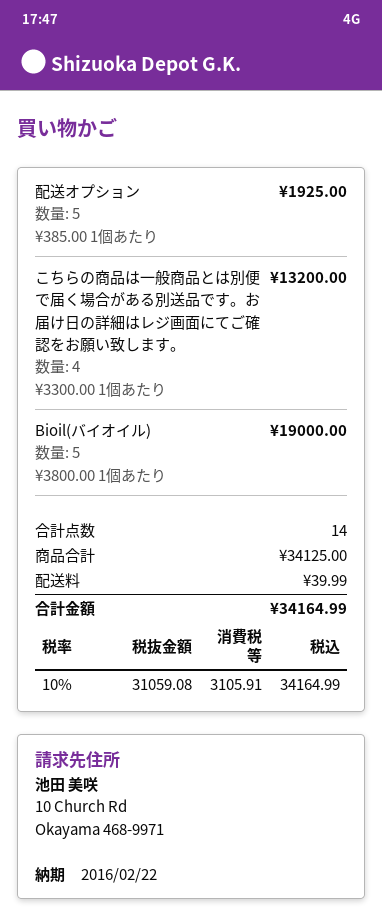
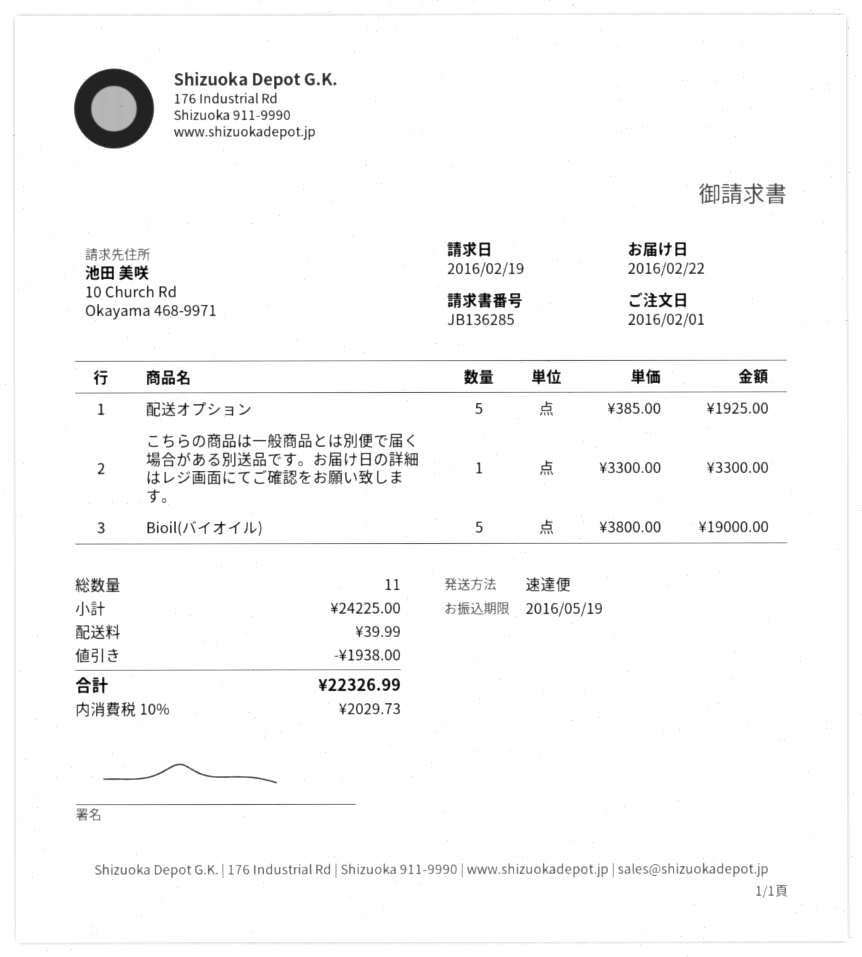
こちらの商品は一般商品とは別便で届く場合がある別送品です。お届け日の詳細はレジ画面にてご確認をお願い致します。: 4 x 3300.00 = 13200.00 -> 1 x 3300.00 = 3300.00
total quantity: 14 -> 11
subtotal: 34125.00 -> 24225.00
discount: none -> 1938.00
tax: 10% = 3105.91 -> 10% = 2029.73
total: 34164.99 -> 22326.99

